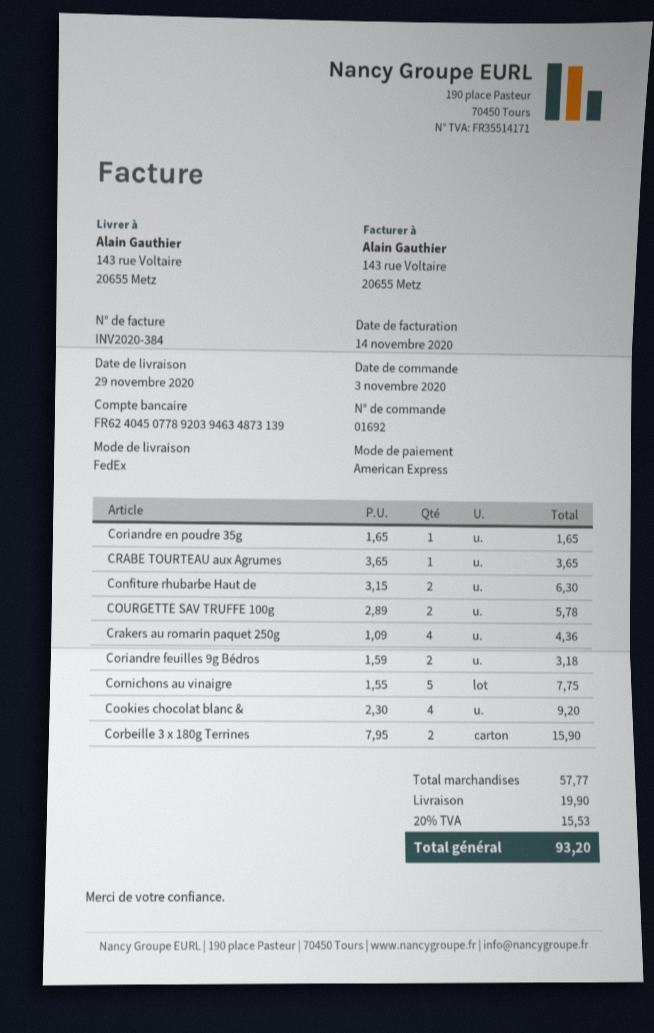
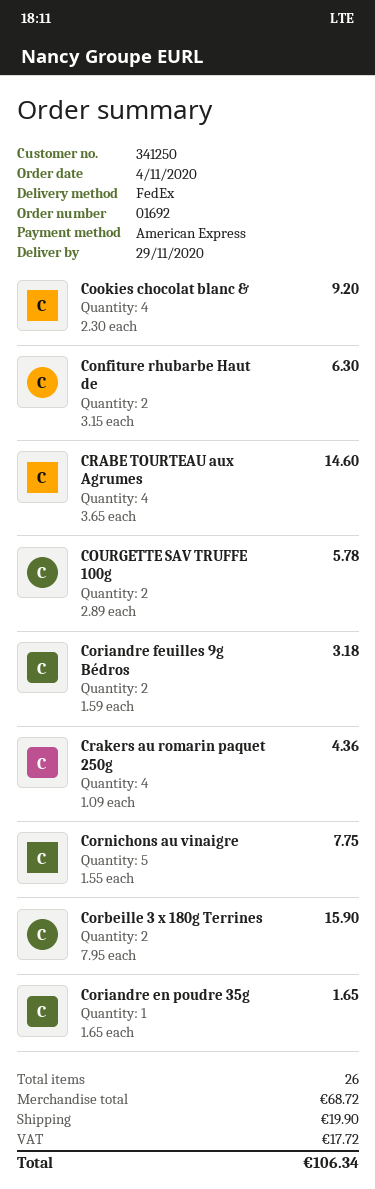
order date: 2020-11-03 -> 2020-11-04
CRABE TOURTEAU aux Agrumes: 1 x 3.65 = 3.65 -> 4 x 3.65 = 14.60
subtotal: 57.77 -> 68.72
tax: 15.53 -> 17.72
total: 93.20 -> 106.34

